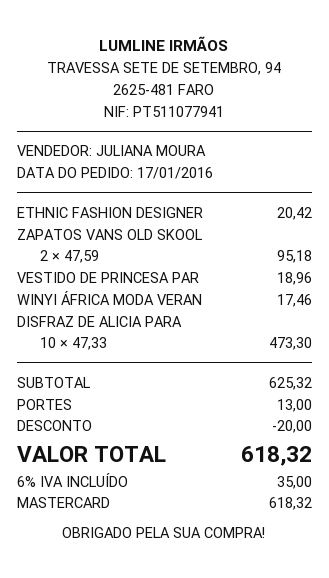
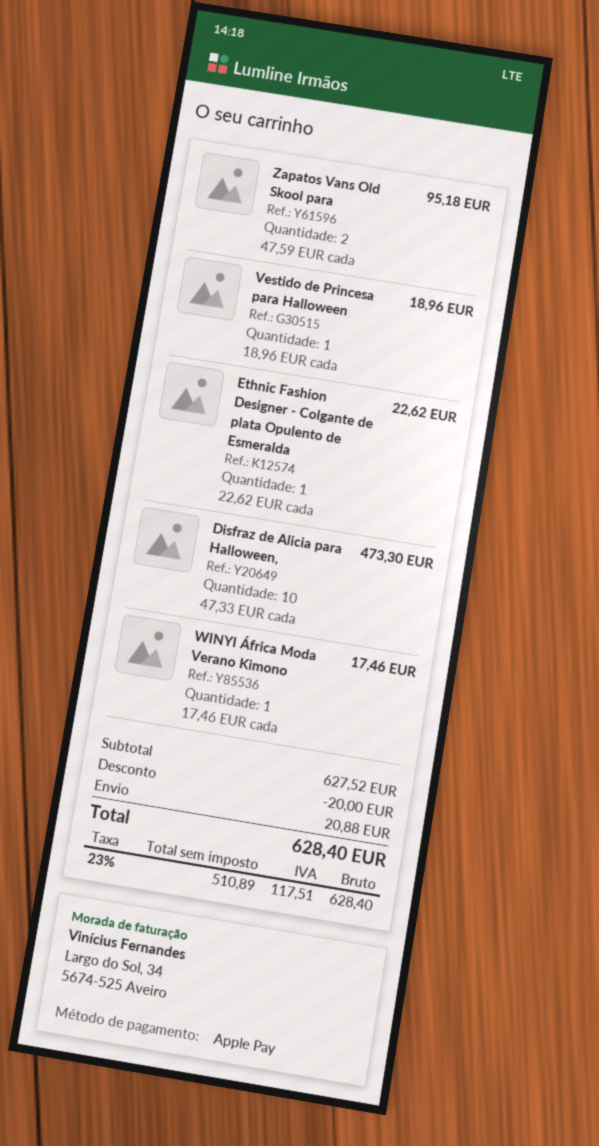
payment method: Mastercard -> Apple Pay
ETHNIC FASHION DESIGNER: 1 x 20.42 = 20.42 -> 1 x 22.62 = 22.62
subtotal: 625.32 -> 627.52
shipping: 13.00 -> 20.88
tax: 6% = 35.00 -> 23% = 117.51
total: 618.32 -> 628.40

